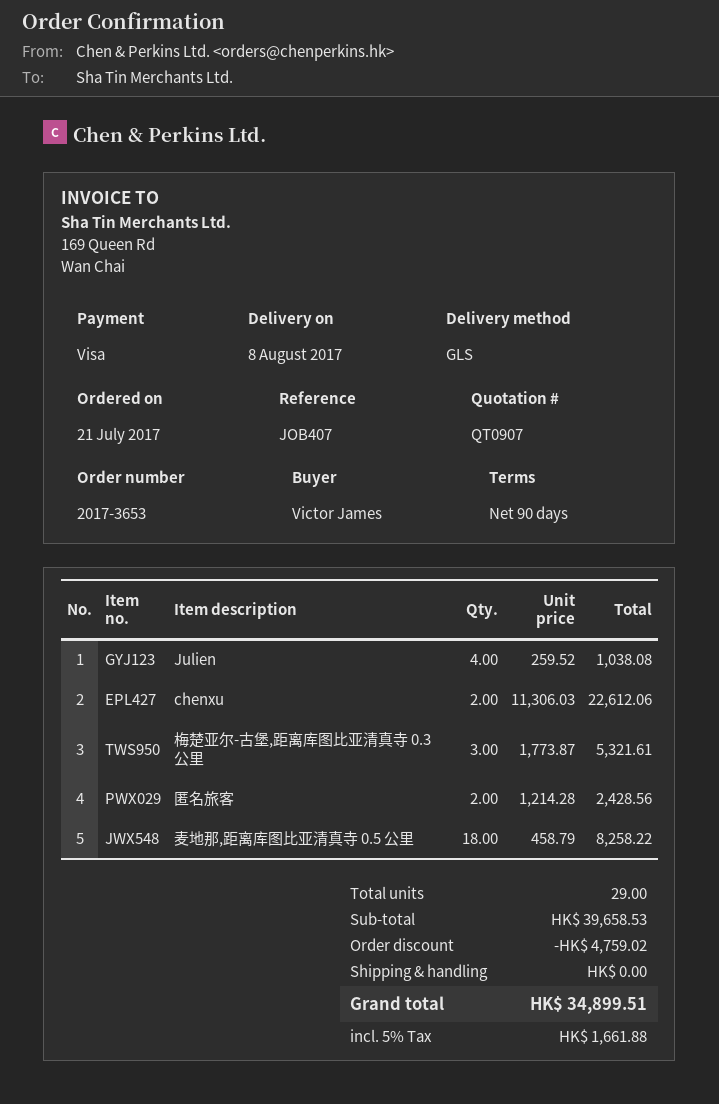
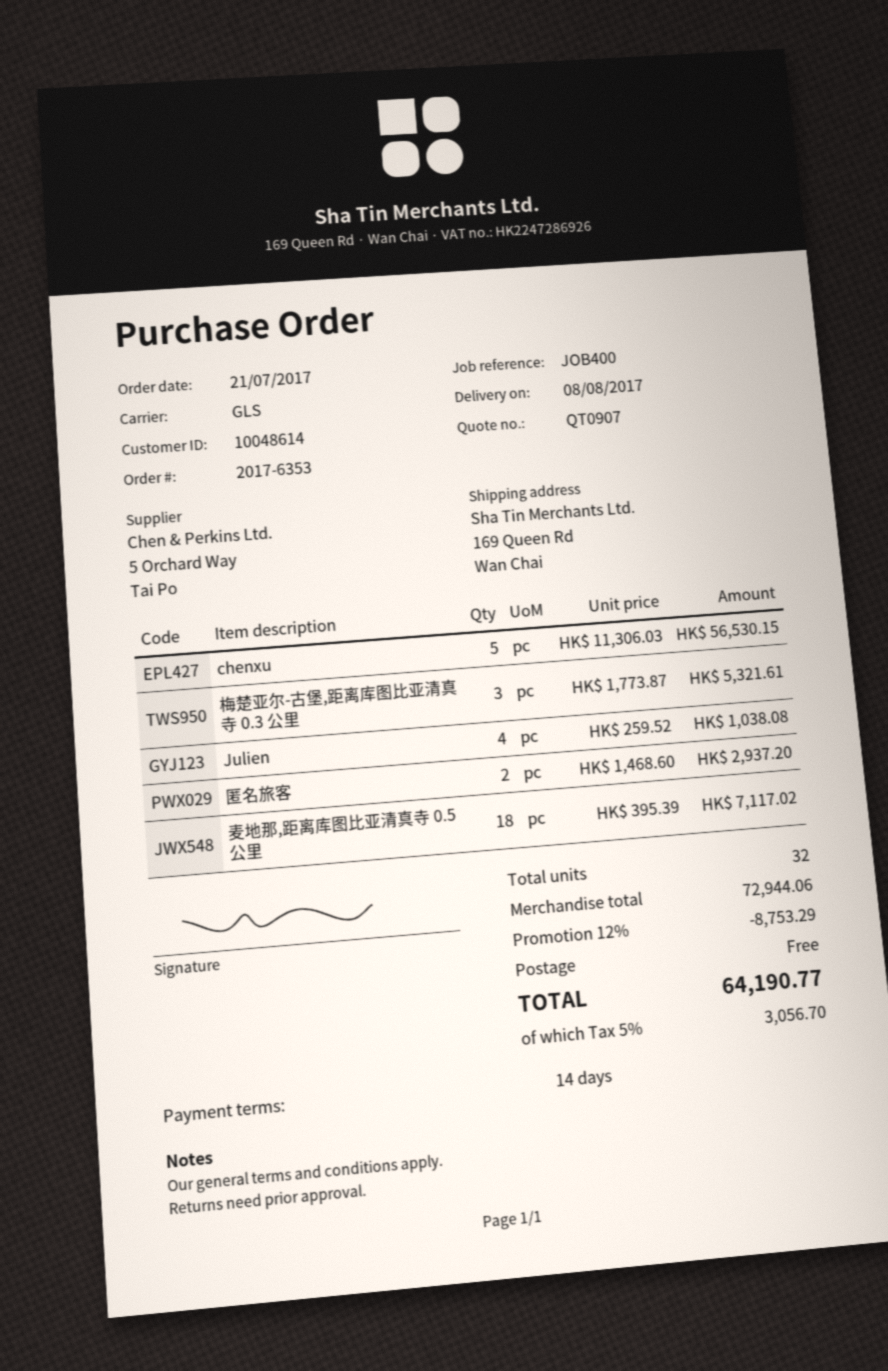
order number: 2017-3653 -> 2017-6353
payment terms: 90 days -> 14 days
reference: JOB407 -> JOB400
chenxu: 2 x 11306.03 = 22612.06 -> 5 x 11306.03 = 56530.15
匿名旅客: 2 x 1214.28 = 2428.56 -> 2 x 1468.60 = 2937.20
麦地那,距离库图比亚清真寺 0.5 公里: 18 x 458.79 = 8258.22 -> 18 x 395.39 = 7117.02
total quantity: 29 -> 32
subtotal: 39658.53 -> 72944.06
discount: 4759.02 -> 8753.29
tax: 5% = 1661.88 -> 5% = 3056.70
total: 34899.51 -> 64190.77

